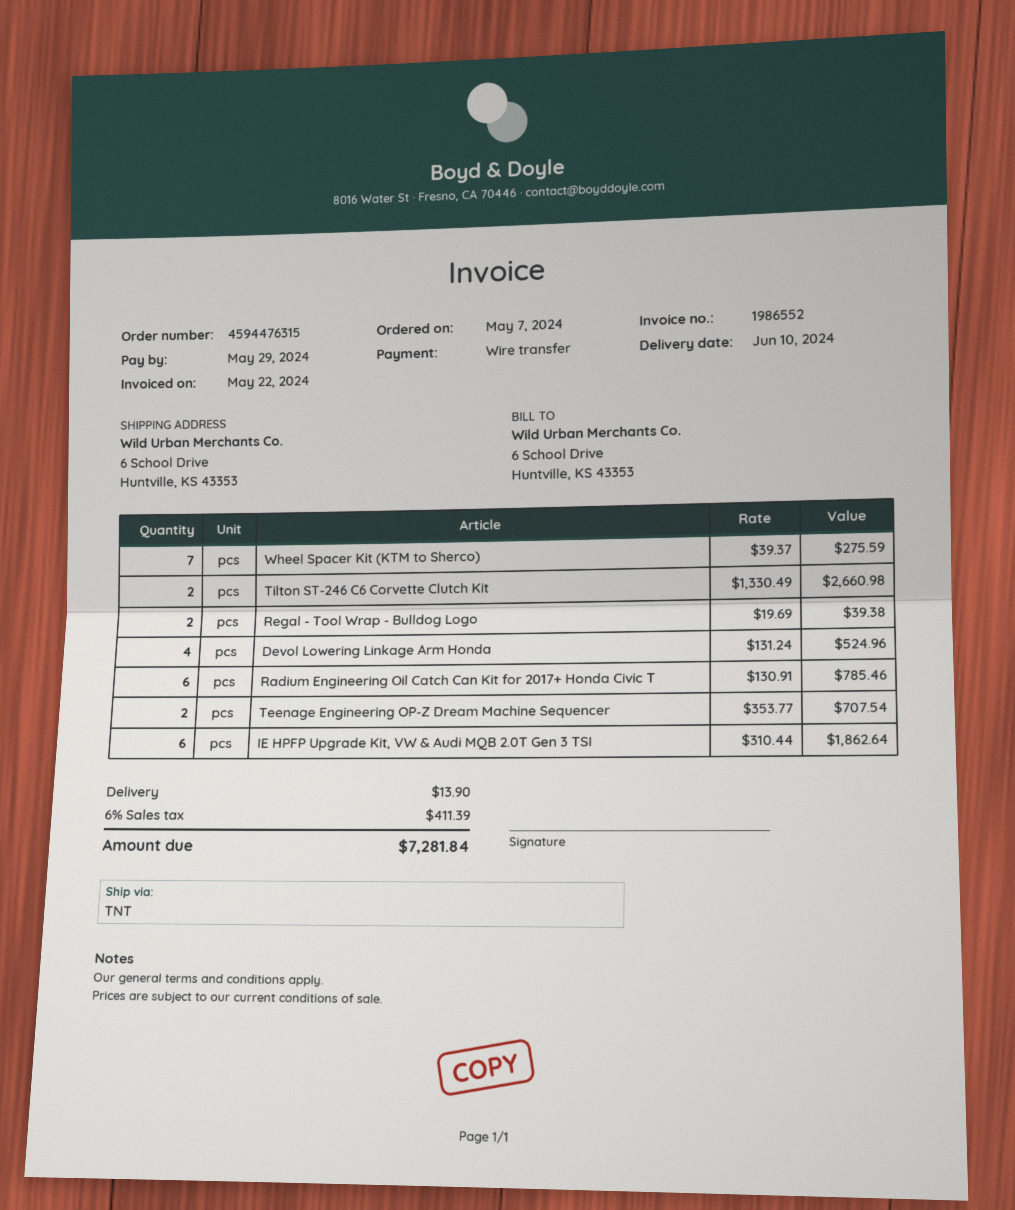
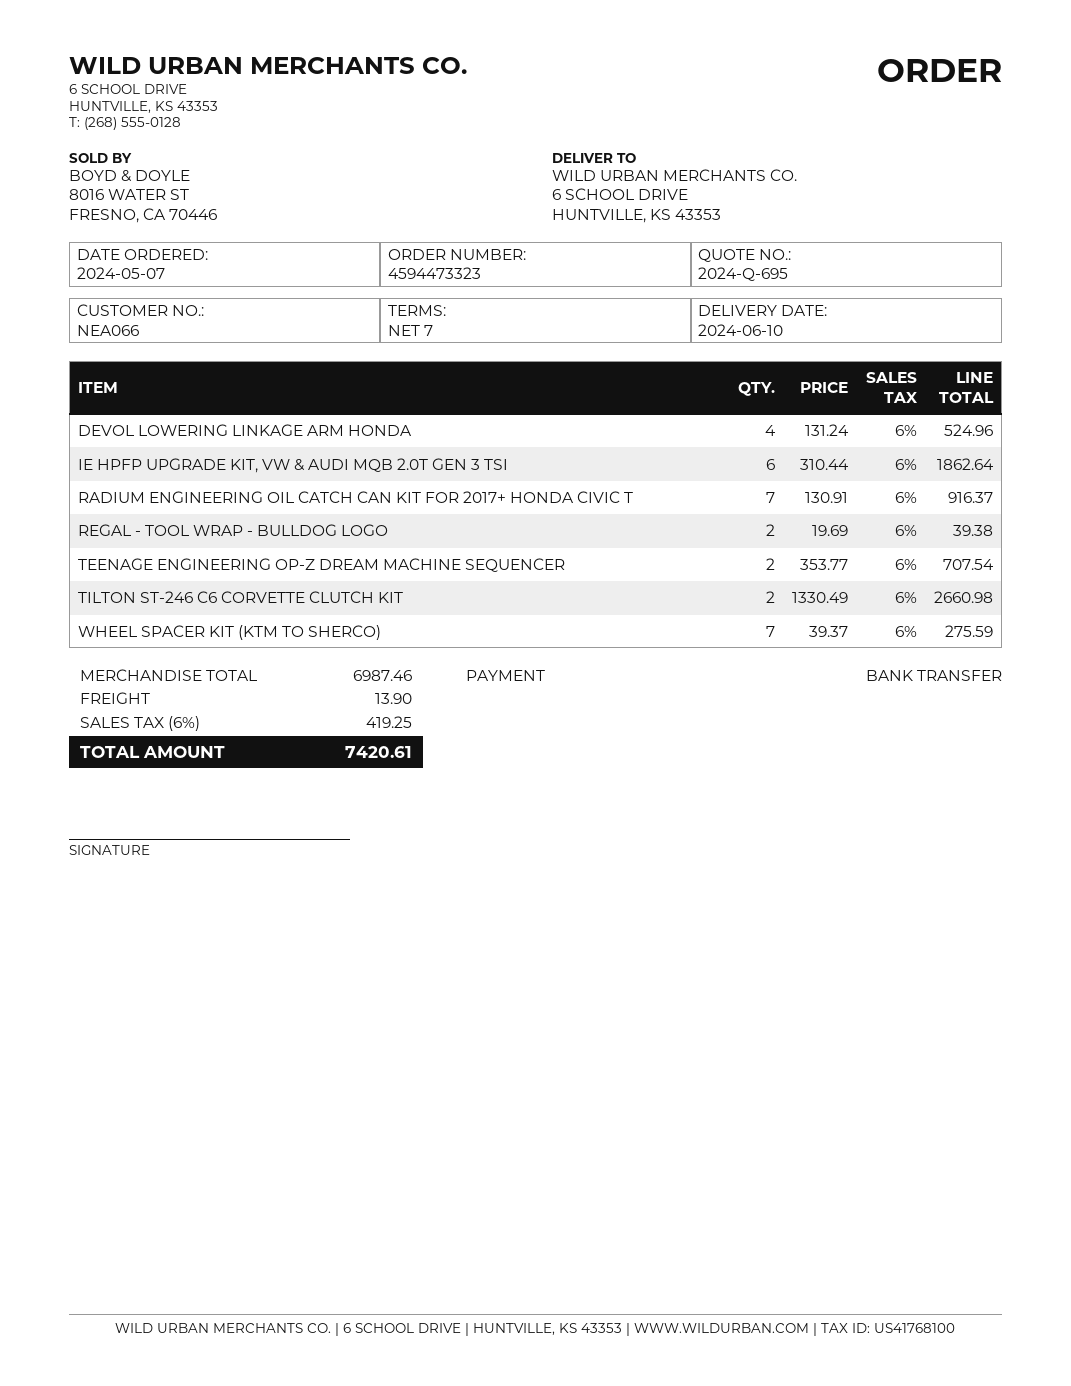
order number: 4594476315 -> 4594473323
Radium Engineering Oil Catch Can Kit for 2017+ Honda Civic T: 6 x 130.91 = 785.46 -> 7 x 130.91 = 916.37
tax: 6% = 411.39 -> 6% = 419.25
total: 7281.84 -> 7420.61

